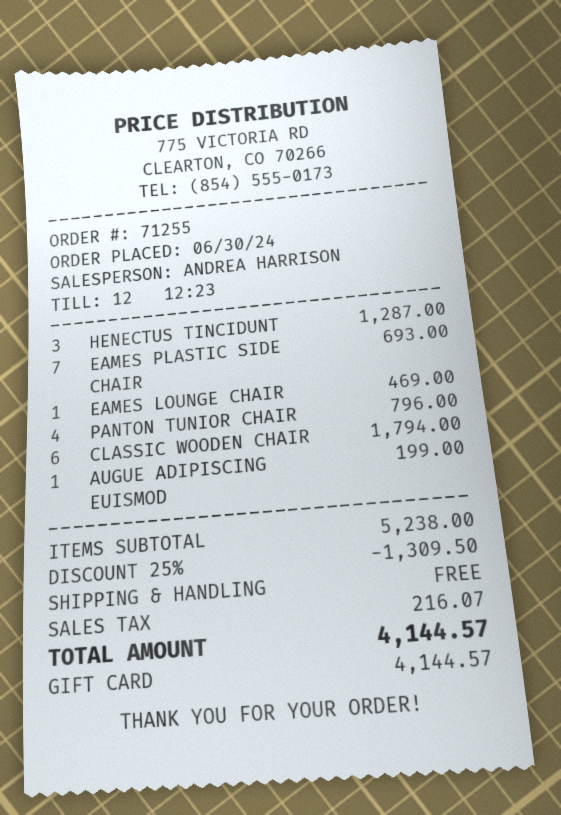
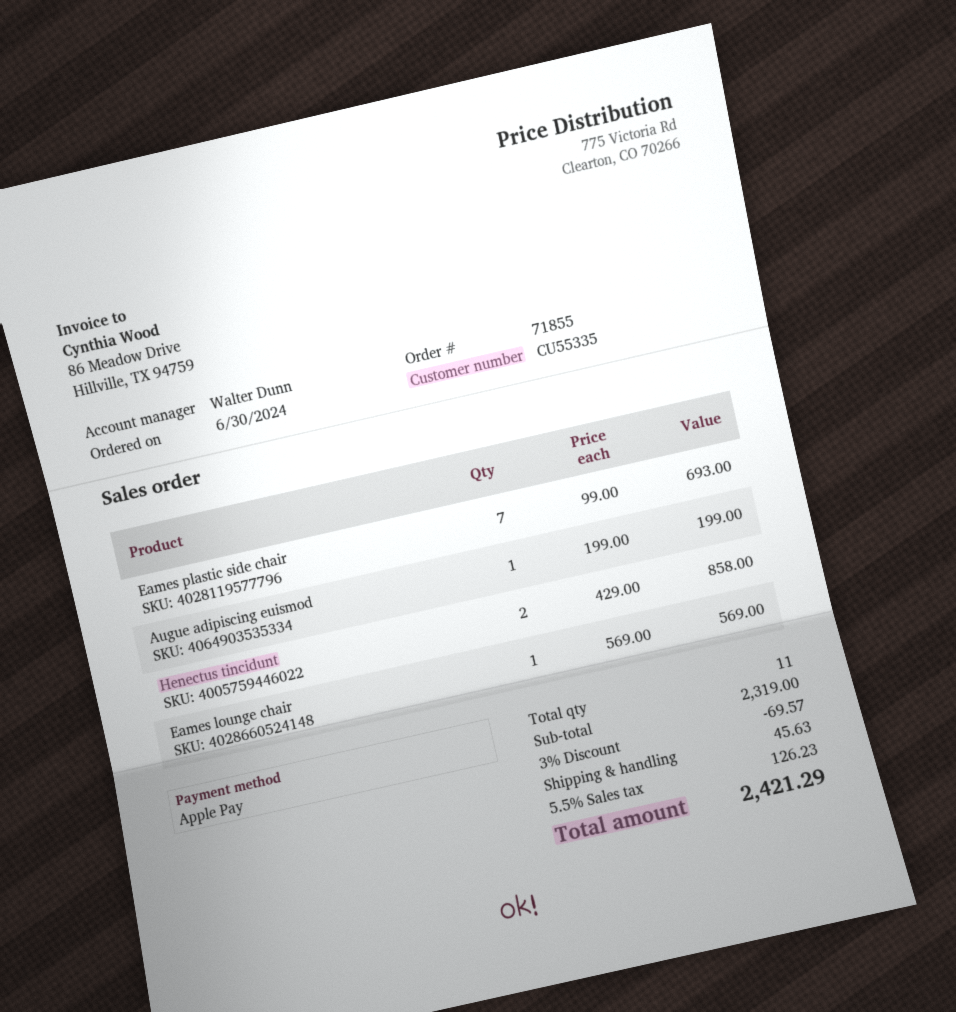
order number: 71255 -> 71855
sales rep: ANDREA HARRISON -> Walter Dunn
payment method: gift card -> Apple Pay
HENECTUS TINCIDUNT: 3 for 1287.00 -> 2 for 858.00
EAMES LOUNGE CHAIR: 1 for 469.00 -> 1 for 569.00
PANTON TUNIOR CHAIR: 4 for 796.00 -> none
CLASSIC WOODEN CHAIR: 6 for 1794.00 -> none
subtotal: 5238.00 -> 2319.00
discount: 25% = 1309.50 -> 3% = 69.57
shipping: 0.00 -> 45.63
tax: 216.07 -> 126.23
total: 4144.57 -> 2421.29

